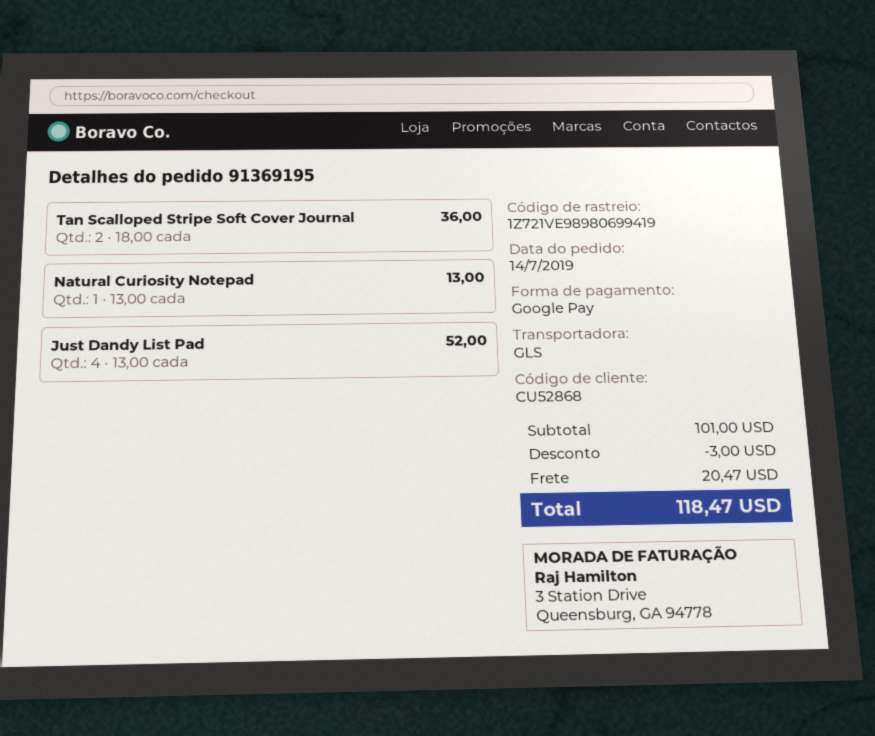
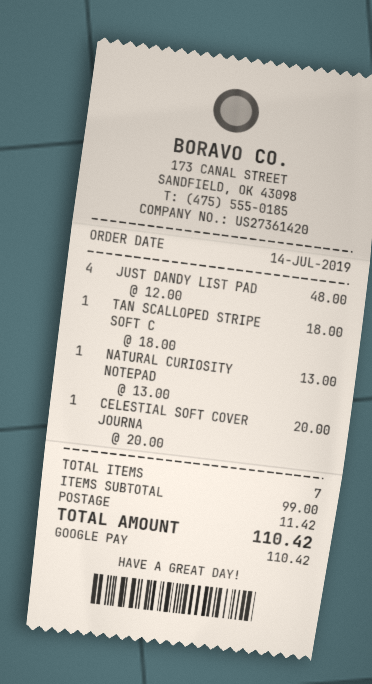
Tan Scalloped Stripe Soft Cover Journal: 2 x 18.00 = 36.00 -> 1 x 18.00 = 18.00
Just Dandy List Pad: 4 x 13.00 = 52.00 -> 4 x 12.00 = 48.00
CELESTIAL SOFT COVER JOURNA: none -> 1 x 20.00 = 20.00
subtotal: 101.00 -> 99.00
discount: 3.00 -> none
shipping: 20.47 -> 11.42
total: 118.47 -> 110.42

